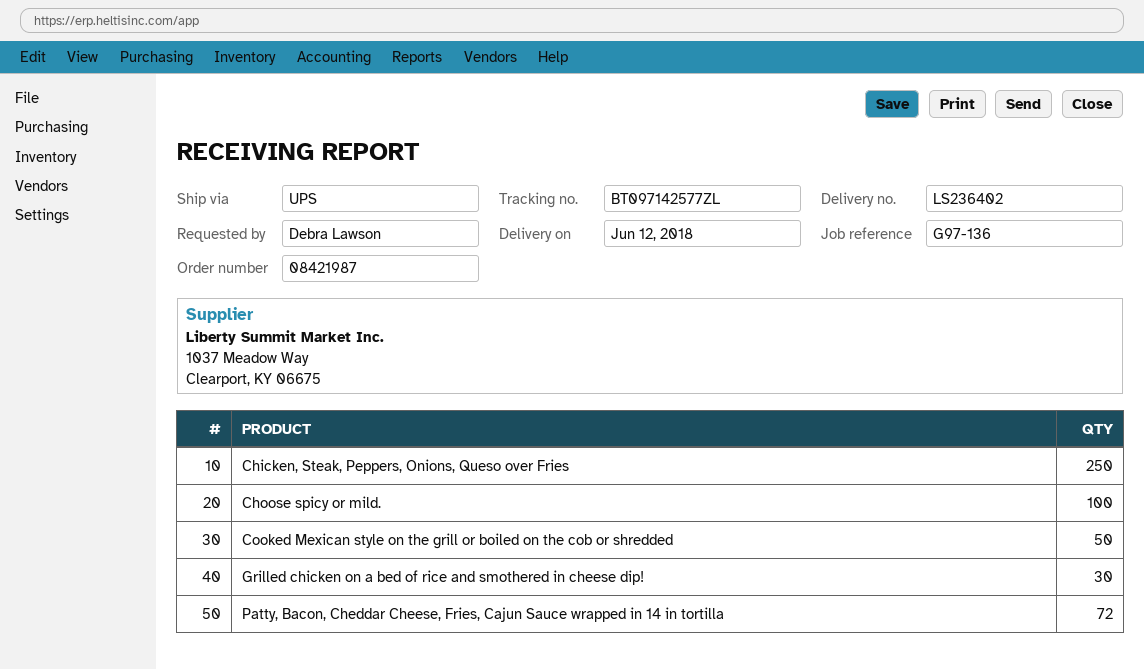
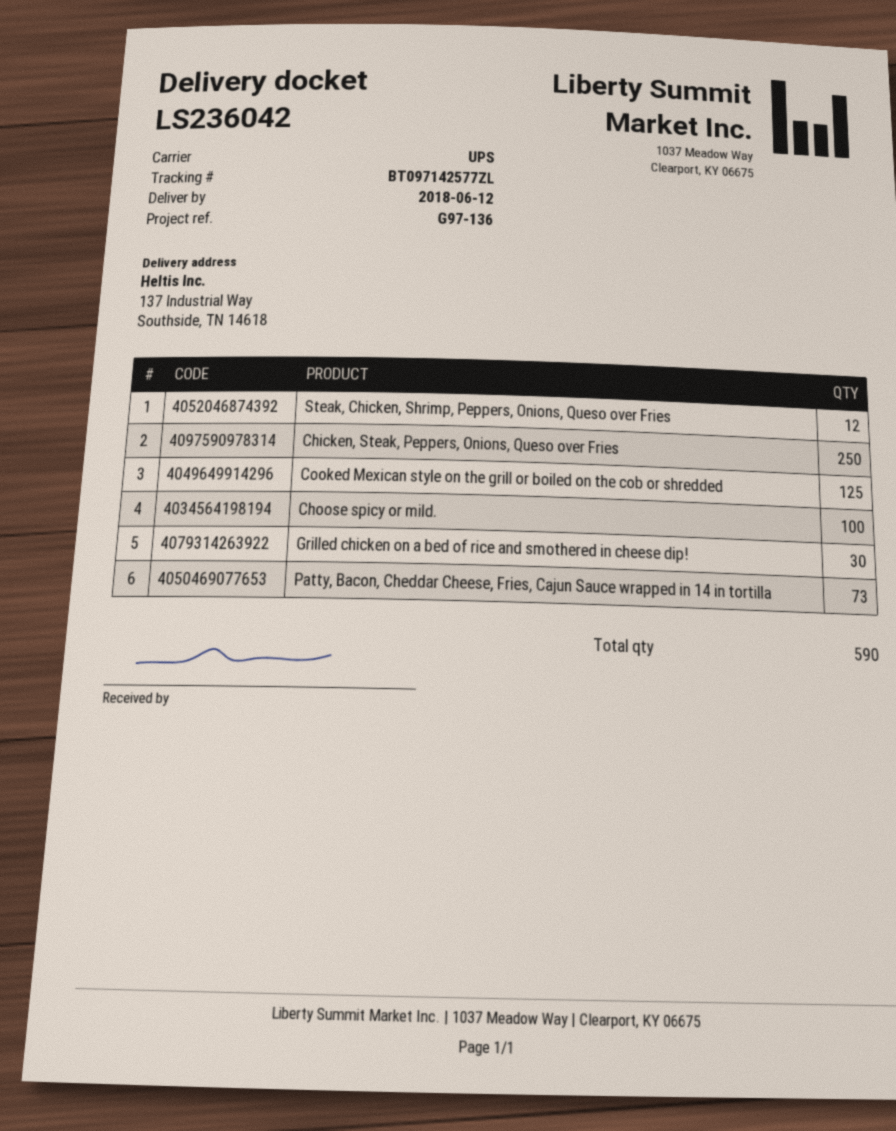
delivery note number: LS236402 -> LS236042
Cooked Mexican style on the grill or boiled on the cob or shredded: 50 -> 125
Patty, Bacon, Cheddar Cheese, Fries, Cajun Sauce wrapped in 14 in tortilla: 72 -> 73
Steak, Chicken, Shrimp, Peppers, Onions, Queso over Fries: none -> 12

